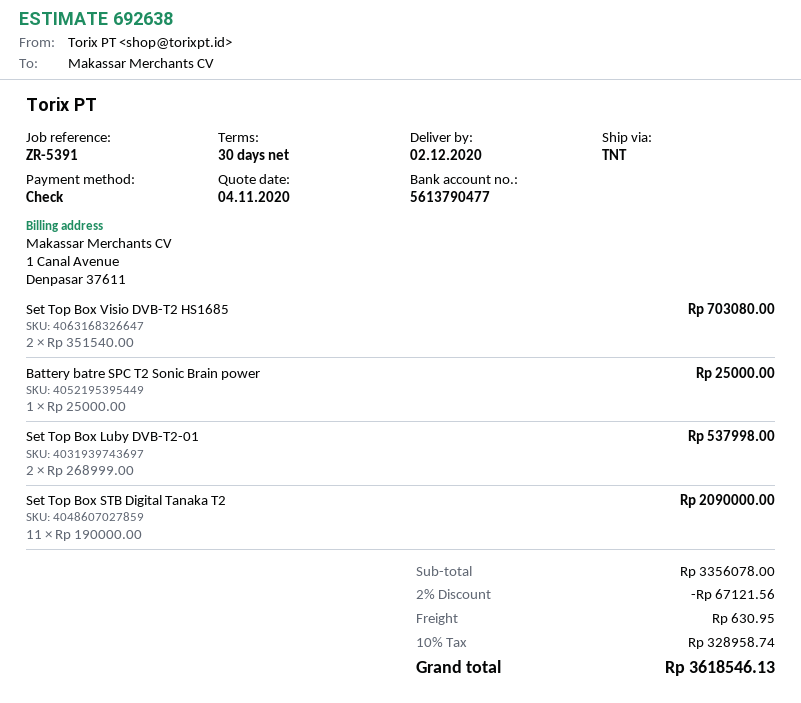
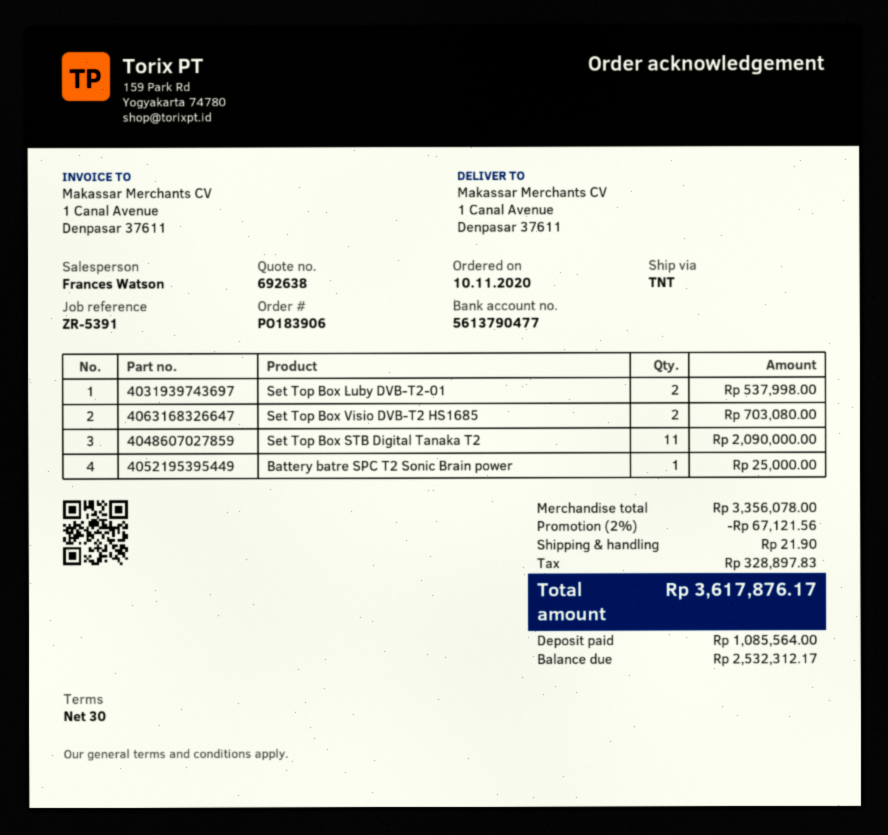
shipping: 630.95 -> 21.90
tax: 328958.74 -> 328897.83
total: 3618546.13 -> 3617876.17

